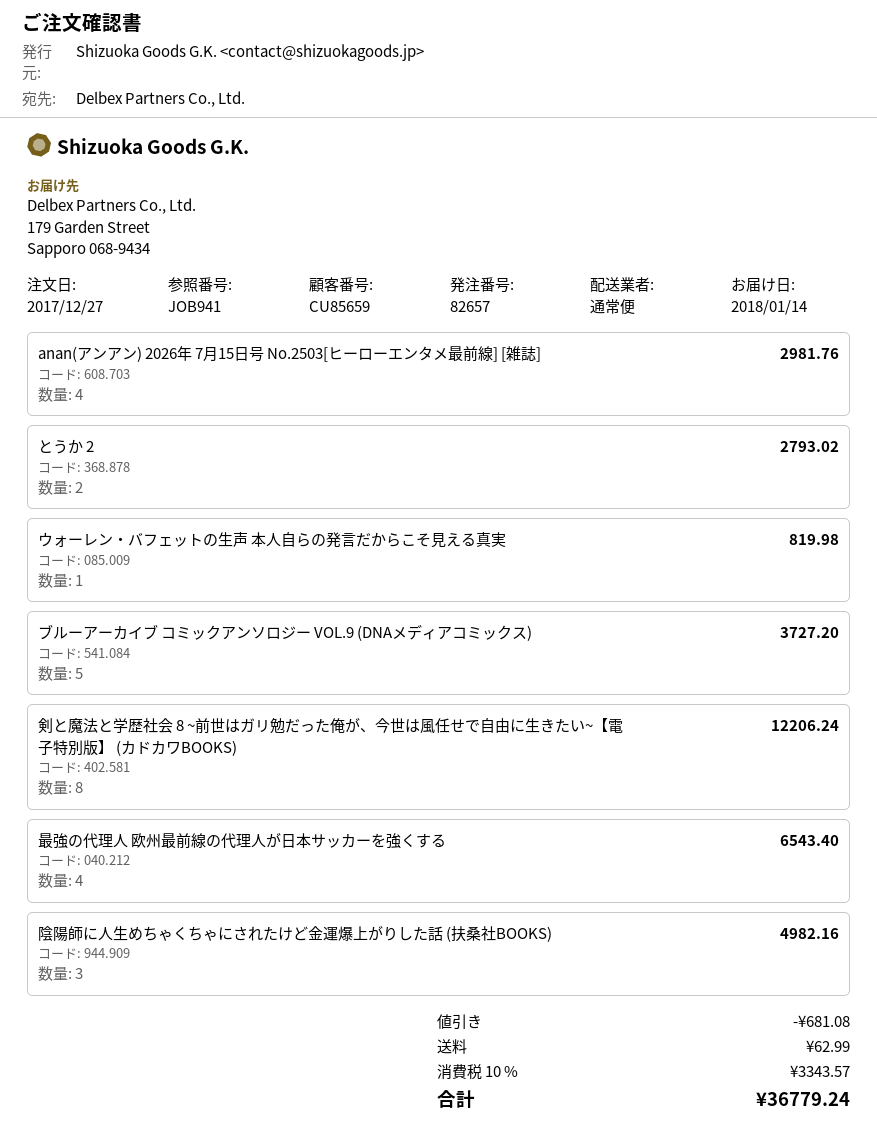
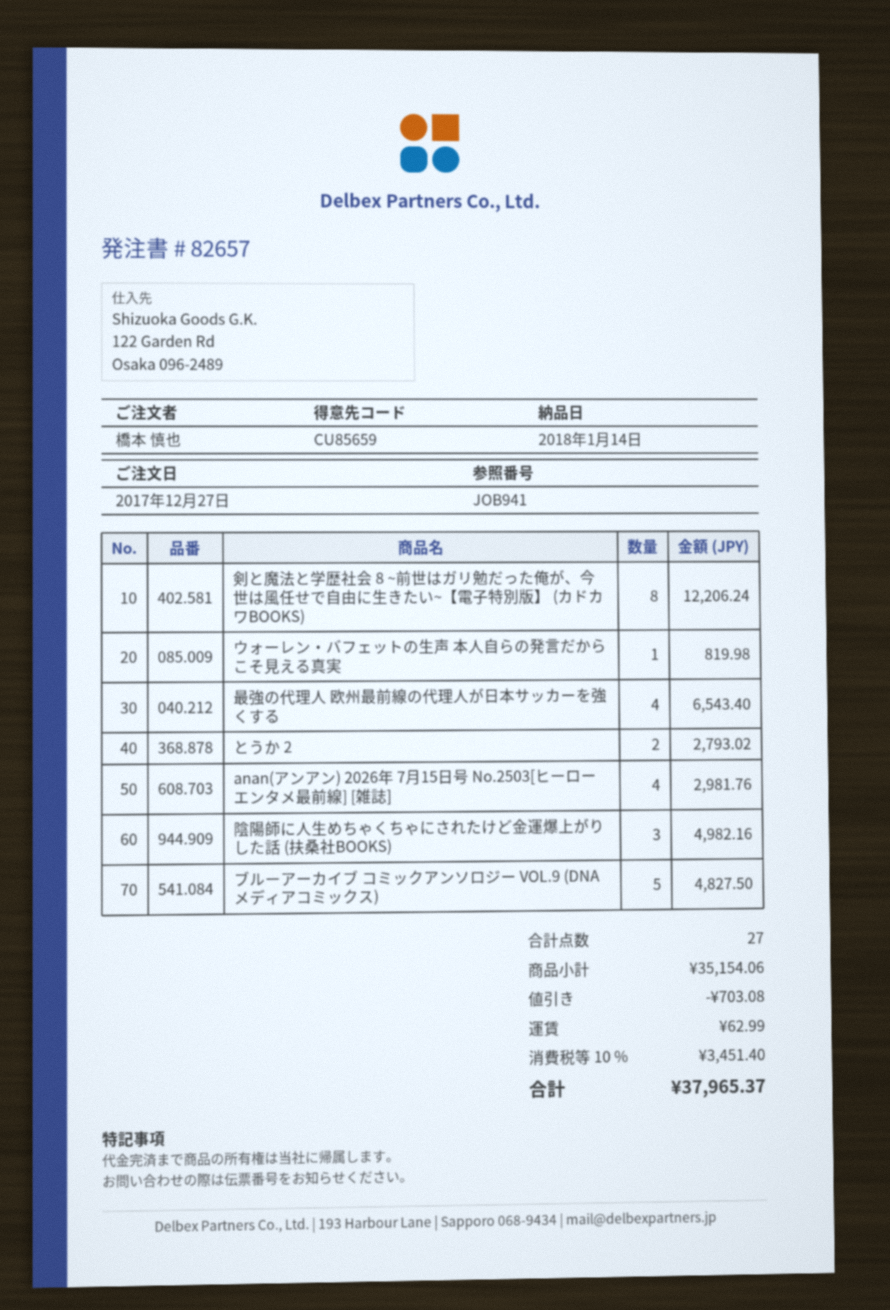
ブルーアーカイブ コミックアンソロジー VOL.9 (DNAメディアコミックス): 5 for 3727.20 -> 5 for 4827.50
discount: 681.08 -> 703.08
tax: 10% = 3343.57 -> 10% = 3451.40
total: 36779.24 -> 37965.37

